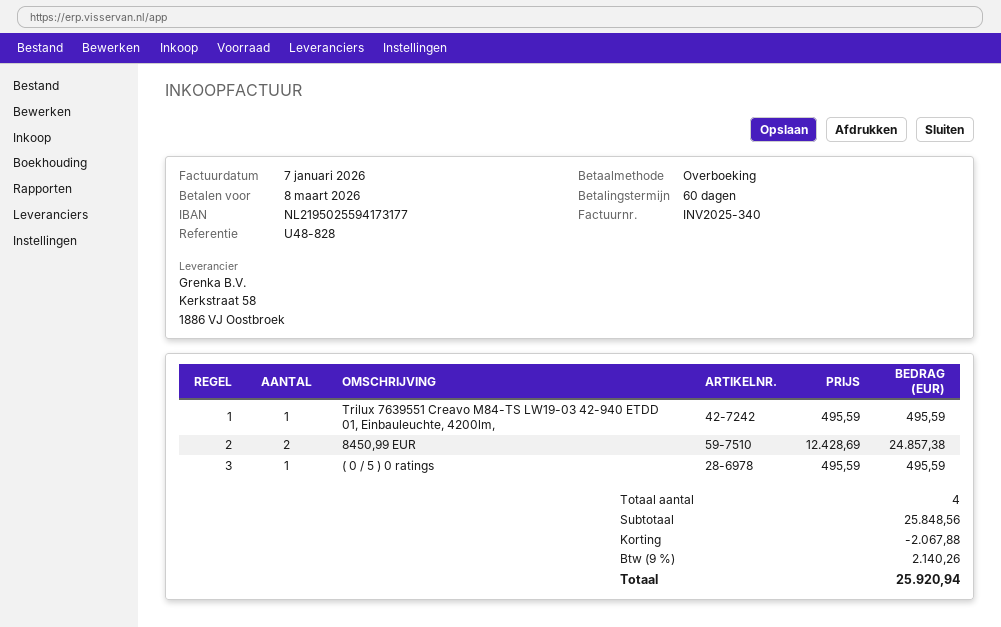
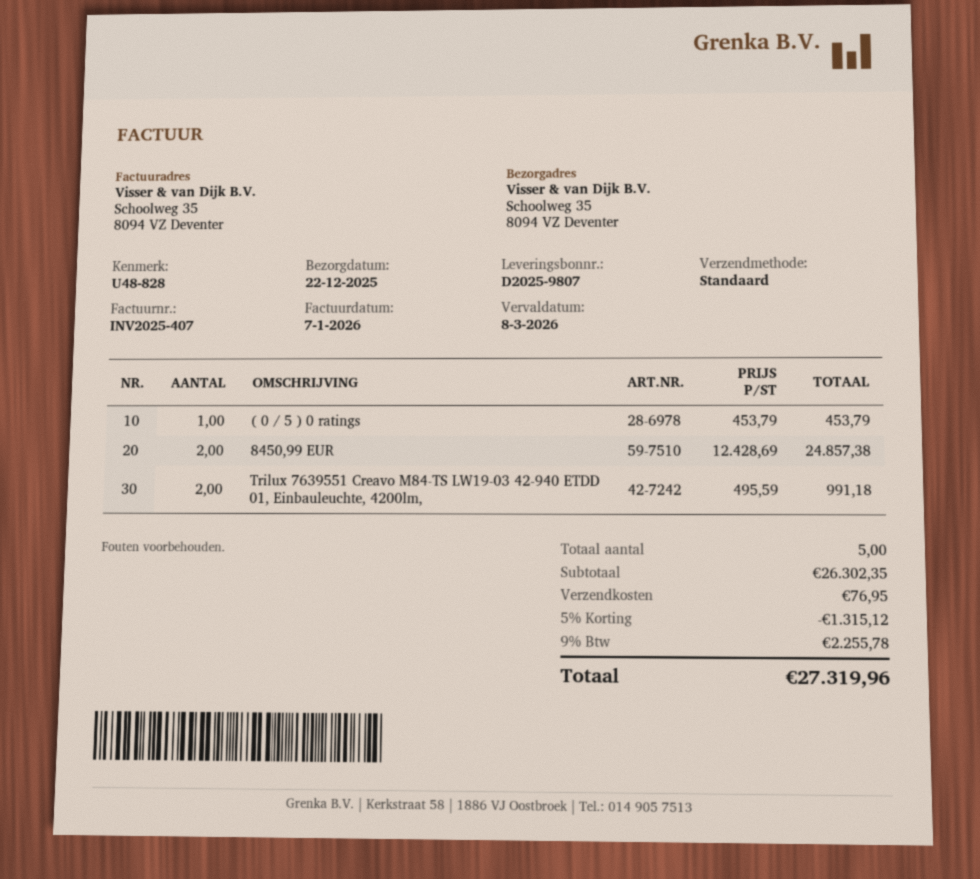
invoice number: INV2025-340 -> INV2025-407
Trilux 7639551 Creavo M84-TS LW19-03 42-940 ETDD 01, Einbauleuchte, 4200lm,: 1 x 495.59 = 495.59 -> 2 x 495.59 = 991.18
( 0 / 5 ) 0 ratings: 1 x 495.59 = 495.59 -> 1 x 453.79 = 453.79
total quantity: 4 -> 5
subtotal: 25848.56 -> 26302.35
discount: 2067.88 -> 1315.12
shipping: none -> 76.95
tax: 9% = 2140.26 -> 9% = 2255.78
total: 25920.94 -> 27319.96

